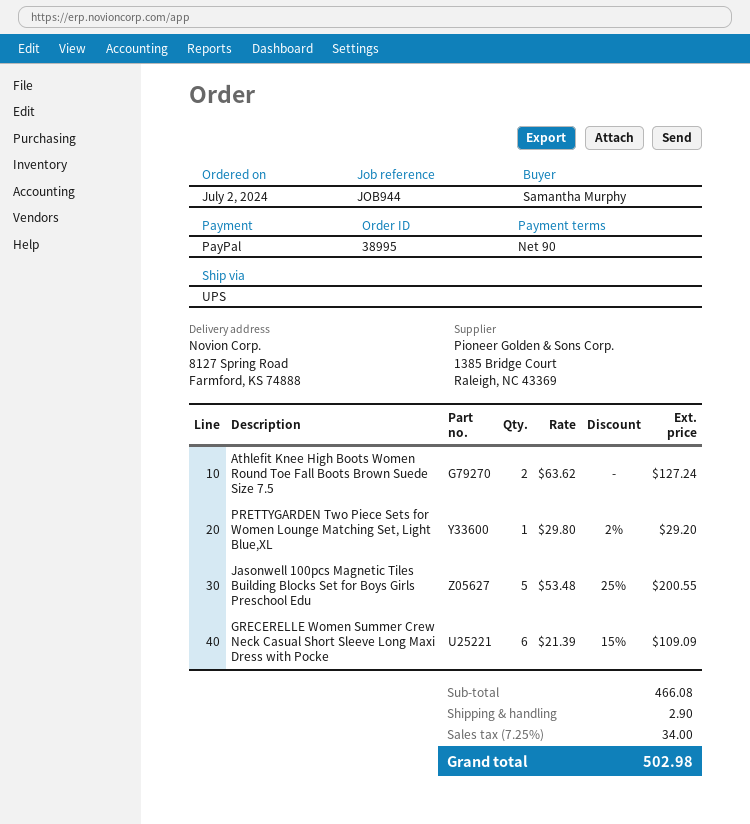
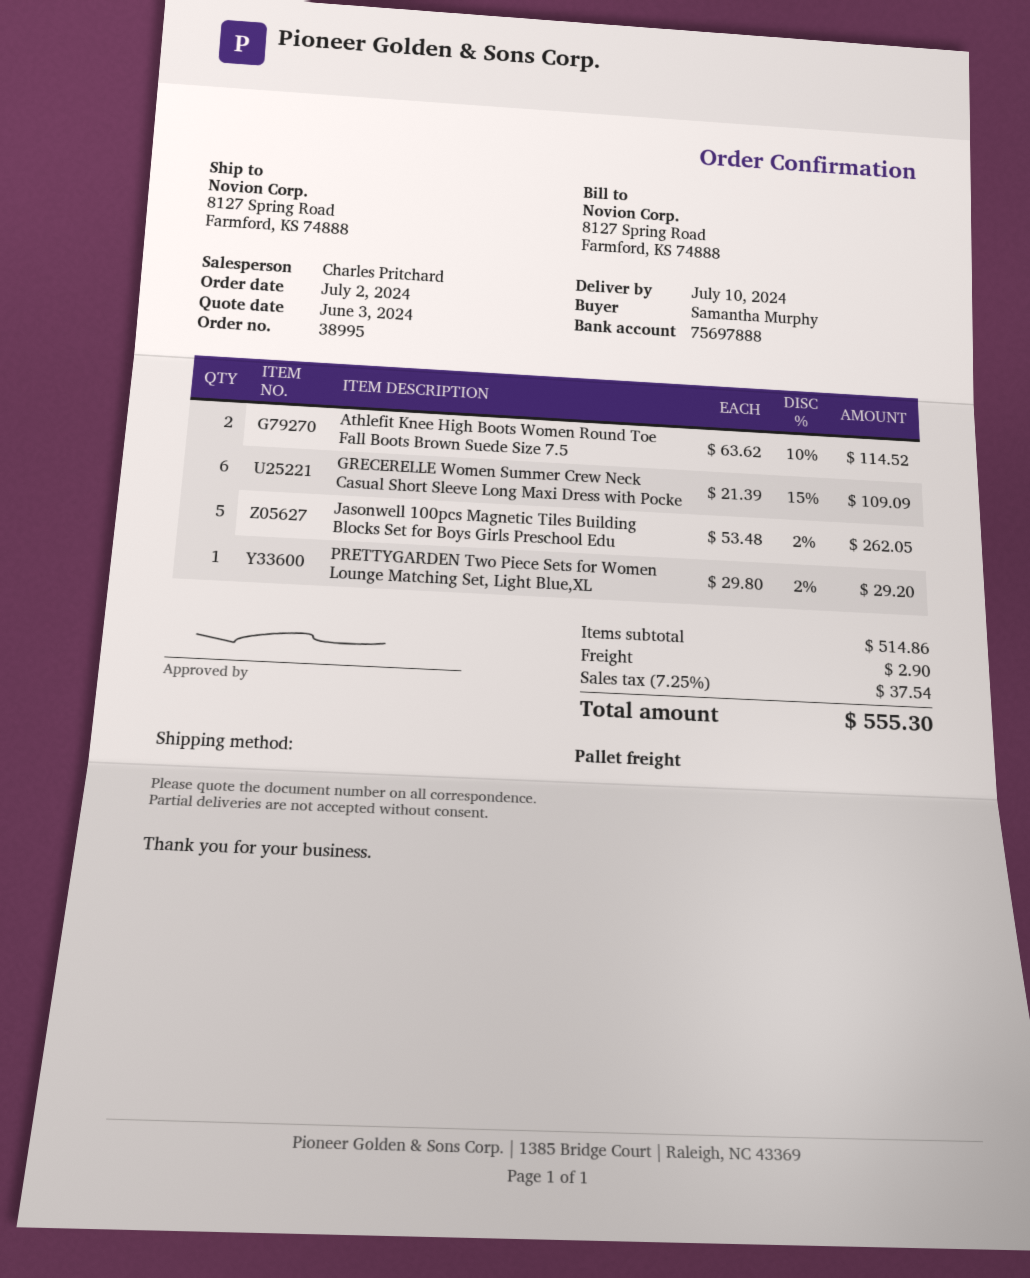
shipping method: UPS -> pallet freight
Athlefit Knee High Boots Women Round Toe Fall Boots Brown Suede Size 7.5: 2 x 63.62 = 127.24 -> 2 x 63.62 - 10% = 114.52
Jasonwell 100pcs Magnetic Tiles Building Blocks Set for Boys Girls Preschool Edu: 5 x 53.48 - 25% = 200.55 -> 5 x 53.48 - 2% = 262.05
subtotal: 466.08 -> 514.86
tax: 7.25% = 34.00 -> 7.25% = 37.54
total: 502.98 -> 555.30

